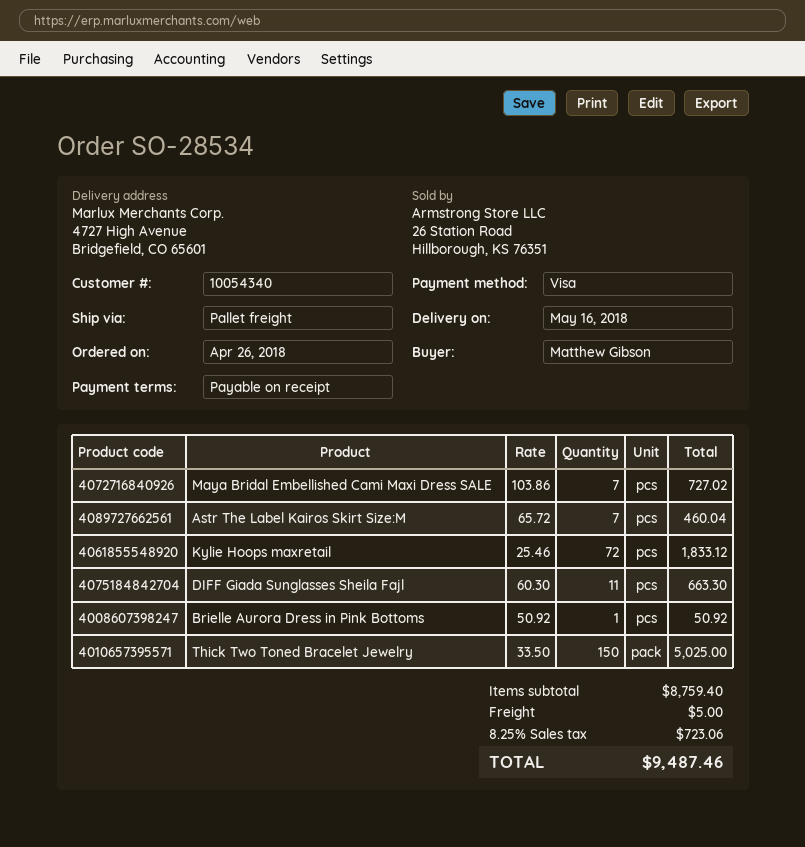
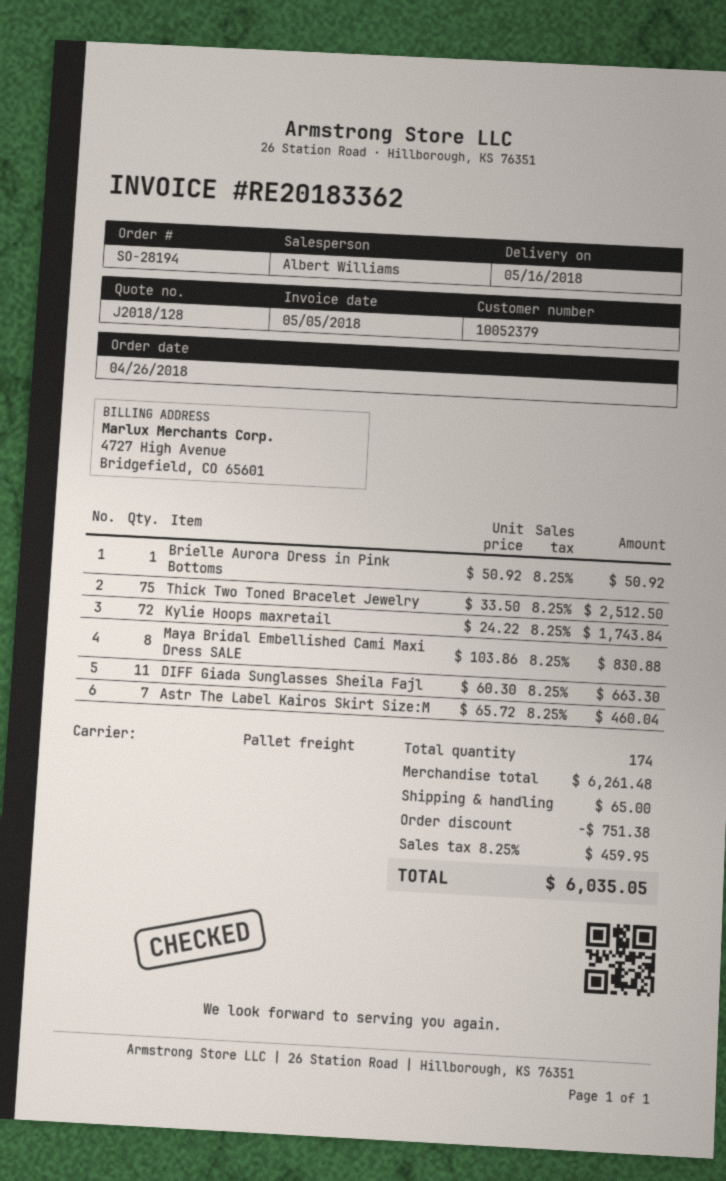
order number: SO-28534 -> SO-28194
customer number: 10054340 -> 10052379
Maya Bridal Embellished Cami Maxi Dress SALE: 7 x 103.86 = 727.02 -> 8 x 103.86 = 830.88
Kylie Hoops maxretail: 72 x 25.46 = 1833.12 -> 72 x 24.22 = 1743.84
Thick Two Toned Bracelet Jewelry: 150 x 33.50 = 5025.00 -> 75 x 33.50 = 2512.50
subtotal: 8759.40 -> 6261.48
discount: none -> 751.38
shipping: 5.00 -> 65.00
tax: 8.25% = 723.06 -> 8.25% = 459.95
total: 9487.46 -> 6035.05

